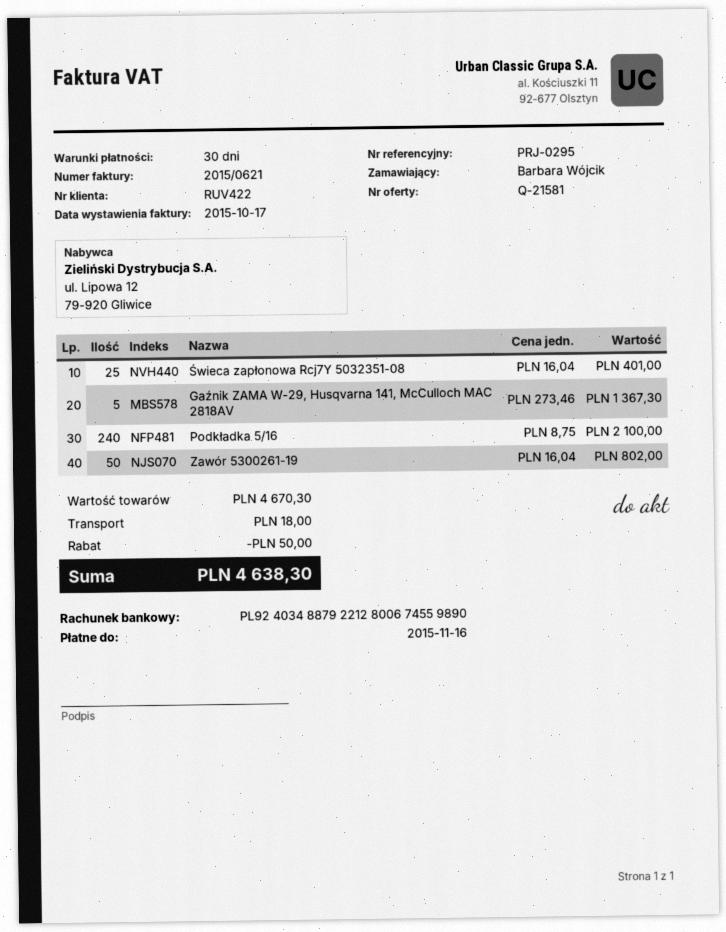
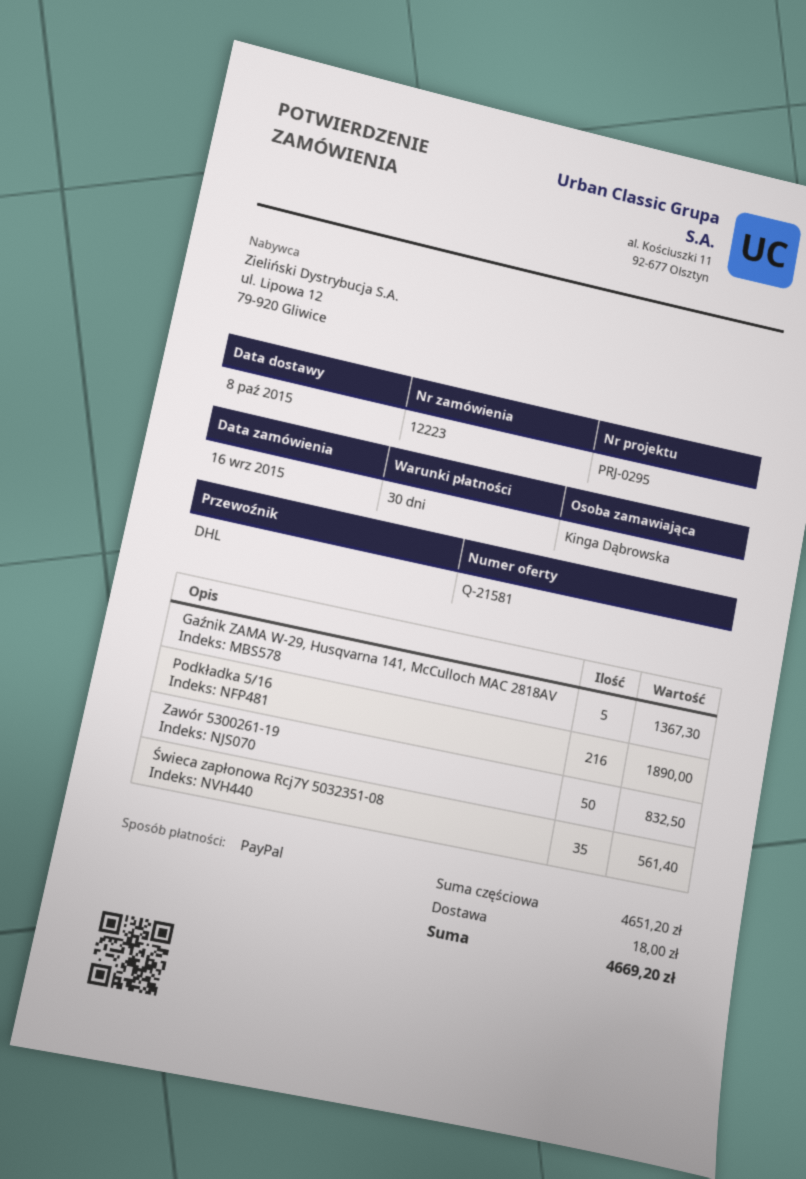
ordered by: Barbara Wójcik -> Kinga Dąbrowska
Świeca zapłonowa Rcj7Y 5032351-08: 25 for 401.00 -> 35 for 561.40
Podkładka 5/16: 240 for 2100.00 -> 216 for 1890.00
Zawór 5300261-19: 50 for 802.00 -> 50 for 832.50
subtotal: 4670.30 -> 4651.20
discount: 50.00 -> none
total: 4638.30 -> 4669.20

